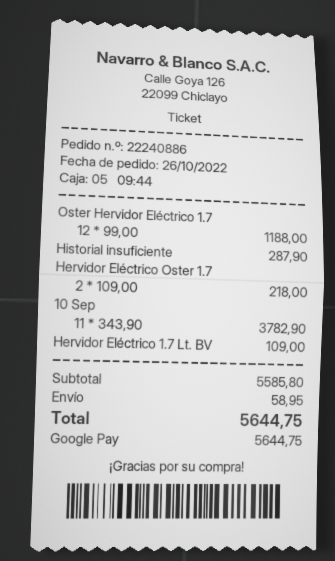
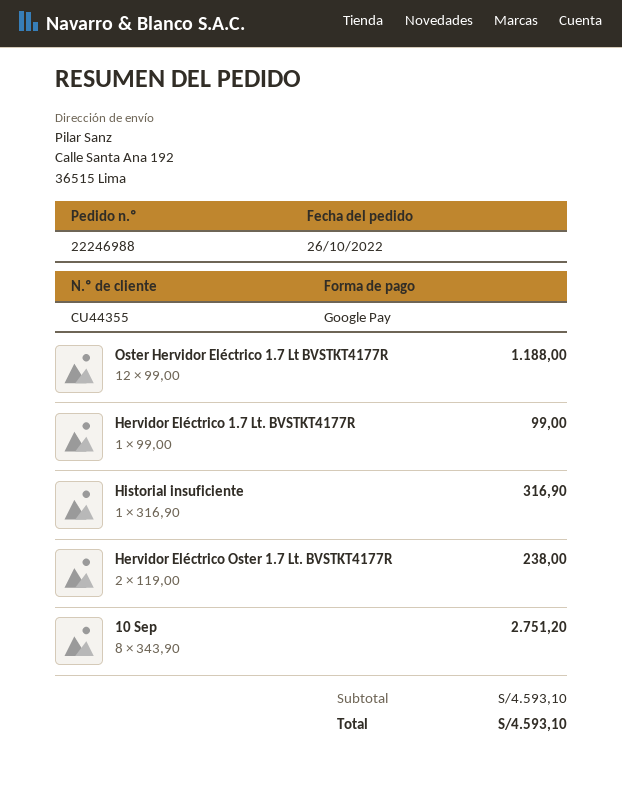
order number: 22240886 -> 22246988
Historial insuficiente: 1 x 287.90 = 287.90 -> 1 x 316.90 = 316.90
Hervidor Eléctrico Oster 1.7: 2 x 109.00 = 218.00 -> 2 x 119.00 = 238.00
10 Sep: 11 x 343.90 = 3782.90 -> 8 x 343.90 = 2751.20
Hervidor Eléctrico 1.7 Lt. BV: 1 x 109.00 = 109.00 -> 1 x 99.00 = 99.00
subtotal: 5585.80 -> 4593.10
shipping: 58.95 -> none
total: 5644.75 -> 4593.10

